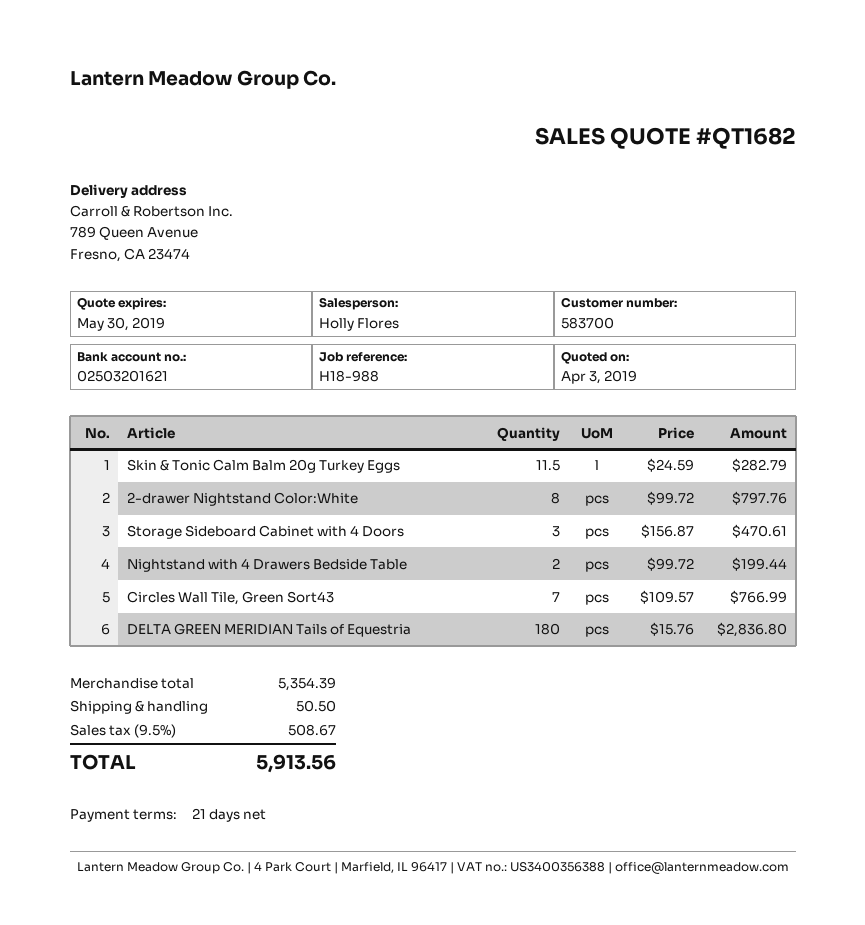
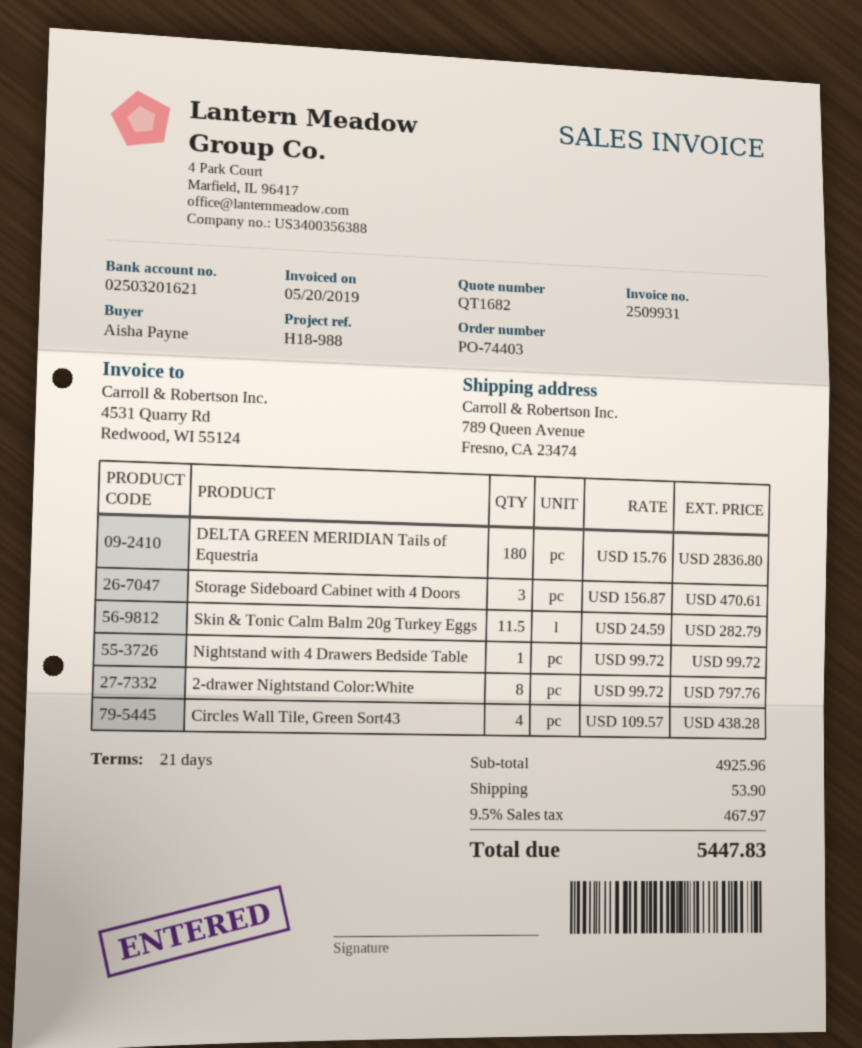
Nightstand with 4 Drawers Bedside Table: 2 x 99.72 = 199.44 -> 1 x 99.72 = 99.72
Circles Wall Tile, Green Sort43: 7 x 109.57 = 766.99 -> 4 x 109.57 = 438.28
subtotal: 5354.39 -> 4925.96
shipping: 50.50 -> 53.90
tax: 9.5% = 508.67 -> 9.5% = 467.97
total: 5913.56 -> 5447.83

